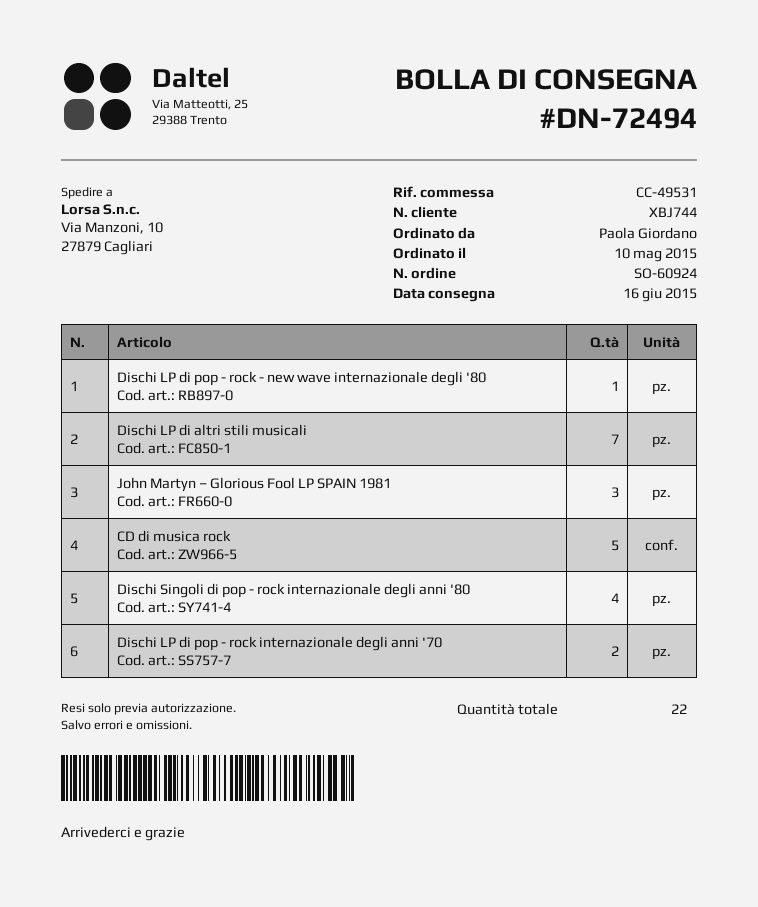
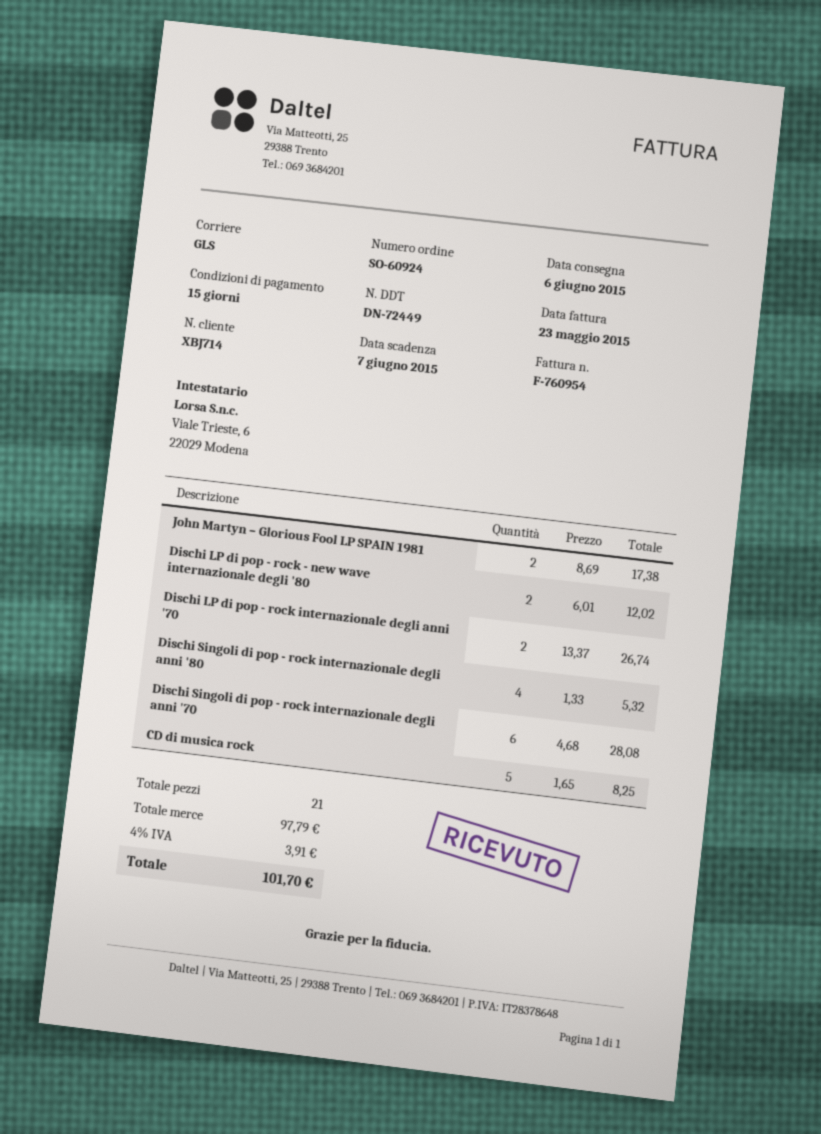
delivery note number: DN-72494 -> DN-72449
delivery date: 2015-06-16 -> 2015-06-06
customer number: XBJ744 -> XBJ714
Dischi LP di pop - rock - new wave internazionale degli '80: 1 -> 2
Dischi LP di altri stili musicali: 7 -> none
John Martyn – Glorious Fool LP SPAIN 1981: 3 -> 2
Dischi Singoli di pop - rock internazionale degli anni '70: none -> 6
total quantity: 22 -> 21

